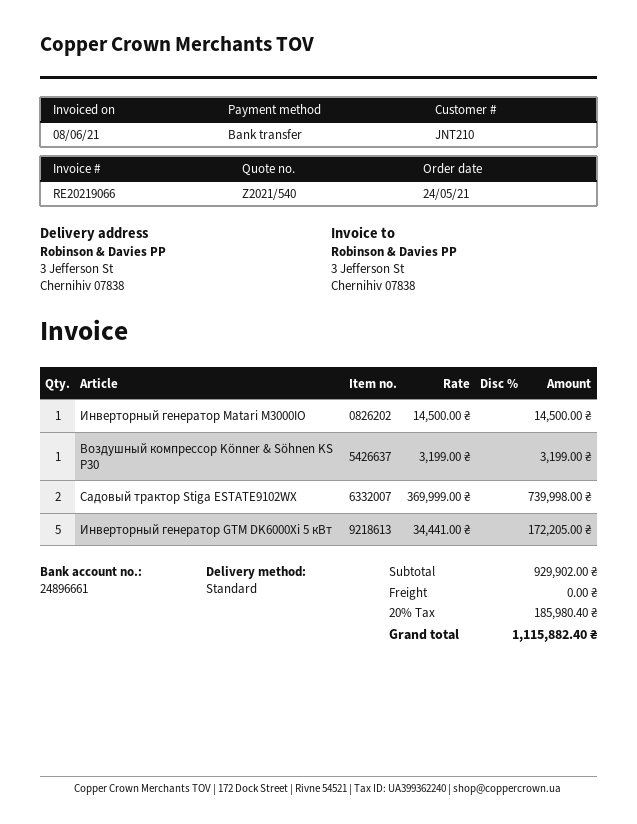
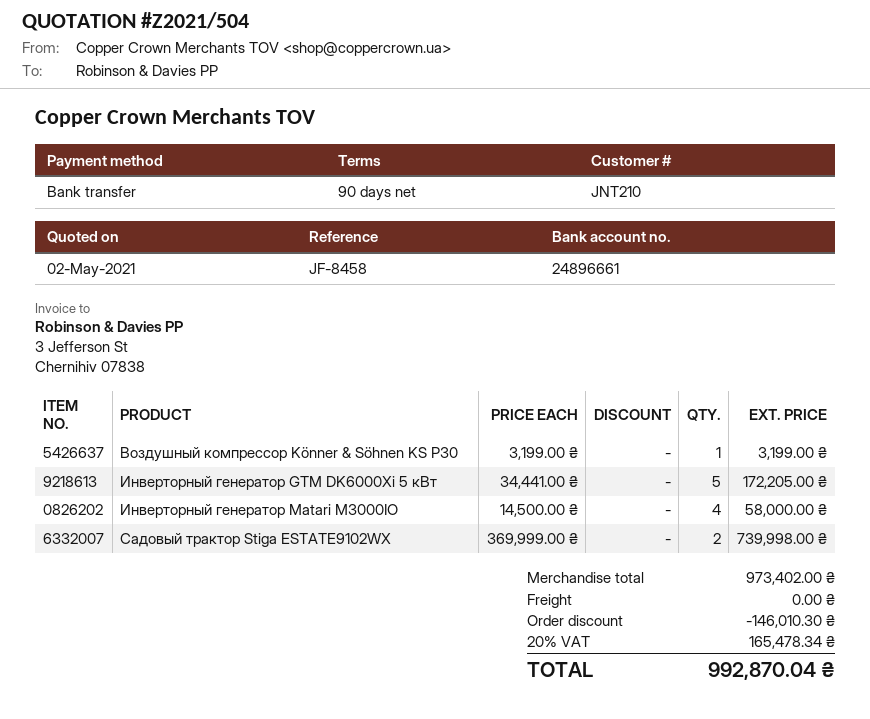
quote number: Z2021/540 -> Z2021/504
Инверторный генератор Matari M3000IO: 1 x 14500.00 = 14500.00 -> 4 x 14500.00 = 58000.00
subtotal: 929902.00 -> 973402.00
discount: none -> 146010.30
tax: 20% = 185980.40 -> 20% = 165478.34
total: 1115882.40 -> 992870.04

